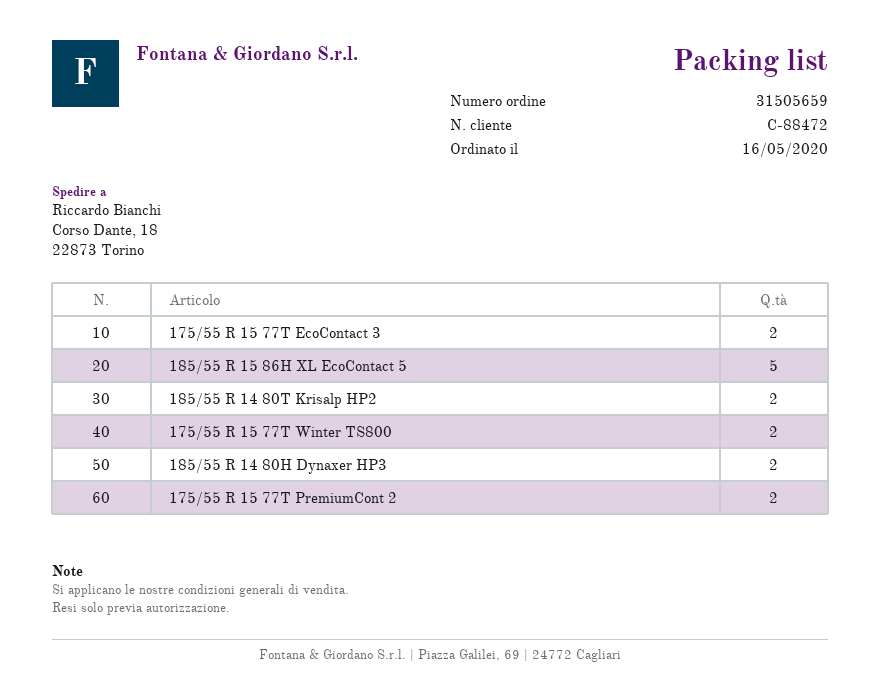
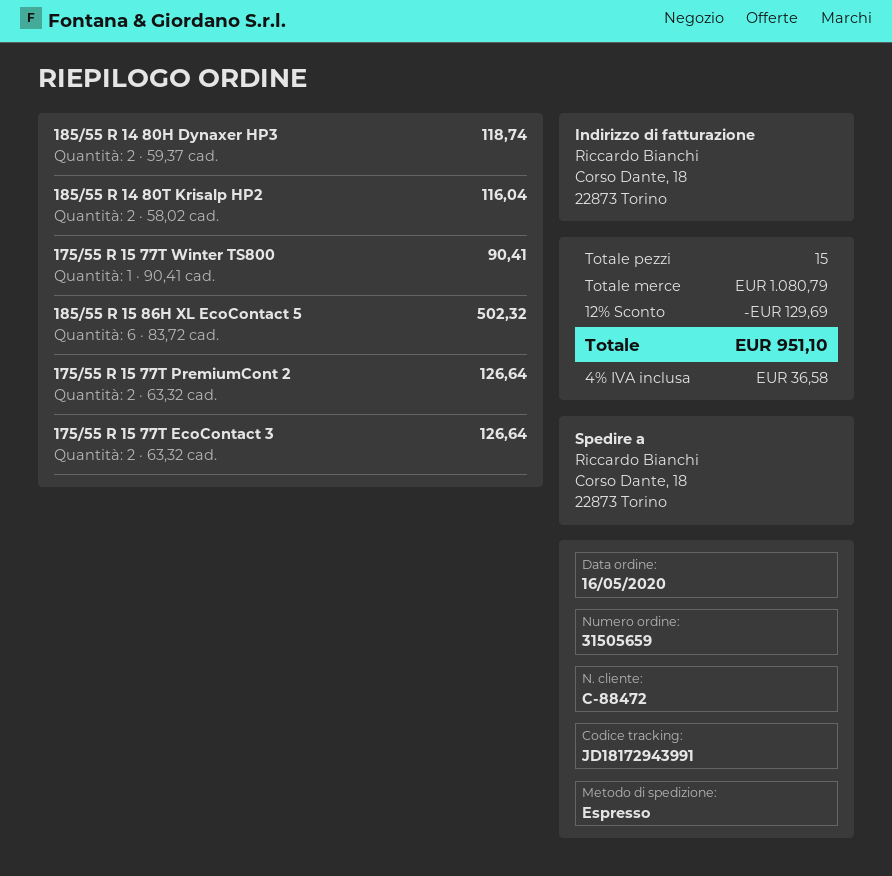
185/55 R 15 86H XL EcoContact 5: 5 -> 6
175/55 R 15 77T Winter TS800: 2 -> 1

